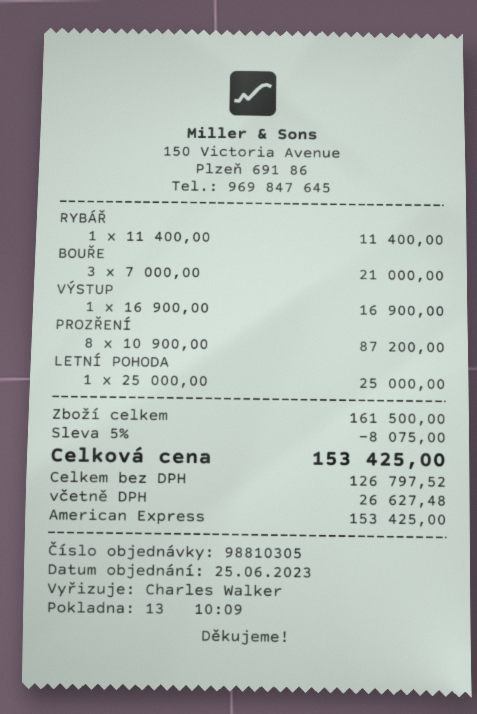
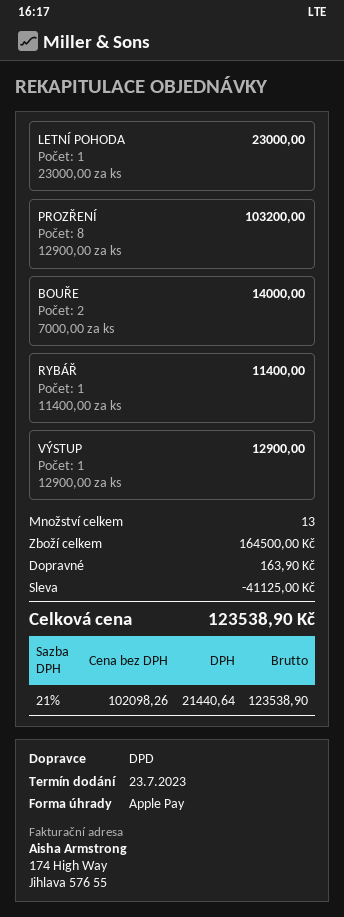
payment method: American Express -> Apple Pay
BOUŘE: 3 x 7000.00 = 21000.00 -> 2 x 7000.00 = 14000.00
VÝSTUP: 1 x 16900.00 = 16900.00 -> 1 x 12900.00 = 12900.00
PROZŘENÍ: 8 x 10900.00 = 87200.00 -> 8 x 12900.00 = 103200.00
LETNÍ POHODA: 1 x 25000.00 = 25000.00 -> 1 x 23000.00 = 23000.00
subtotal: 161500.00 -> 164500.00
discount: 8075.00 -> 41125.00
shipping: none -> 163.90
net: 126797.52 -> 102098.26
tax: 26627.48 -> 21440.64
total: 153425.00 -> 123538.90

